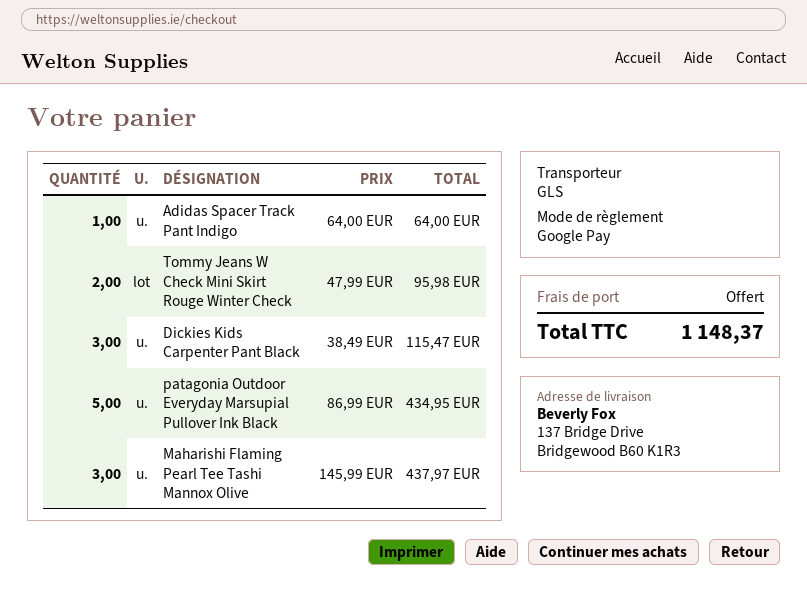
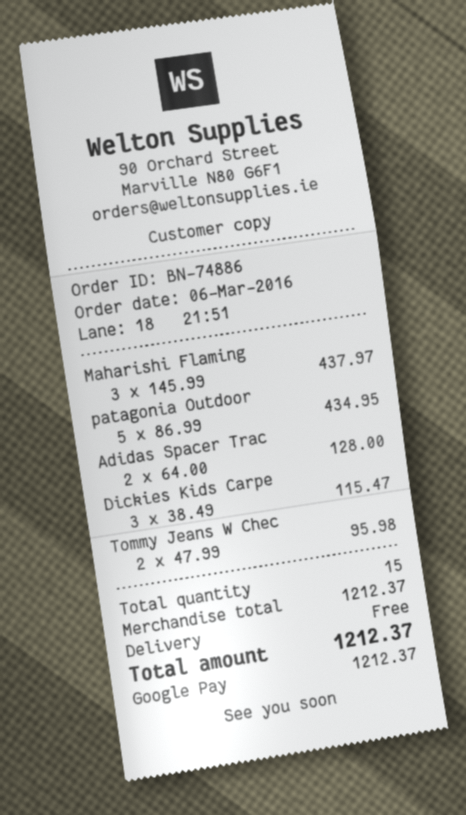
Adidas Spacer Track Pant Indigo: 1 x 64.00 = 64.00 -> 2 x 64.00 = 128.00
total: 1148.37 -> 1212.37

